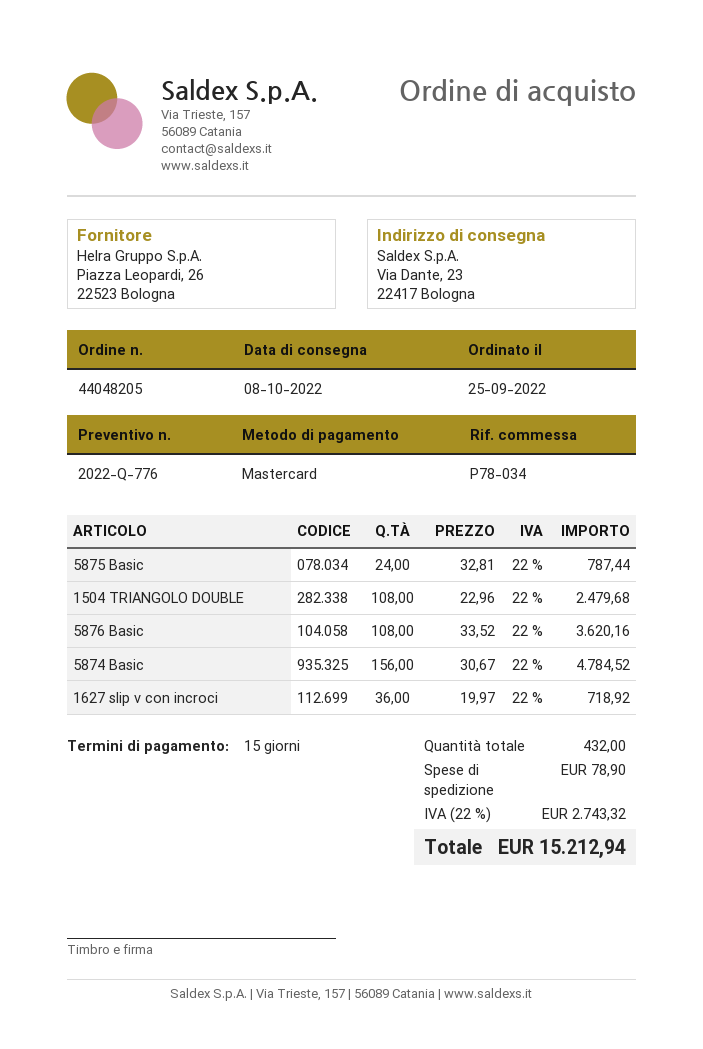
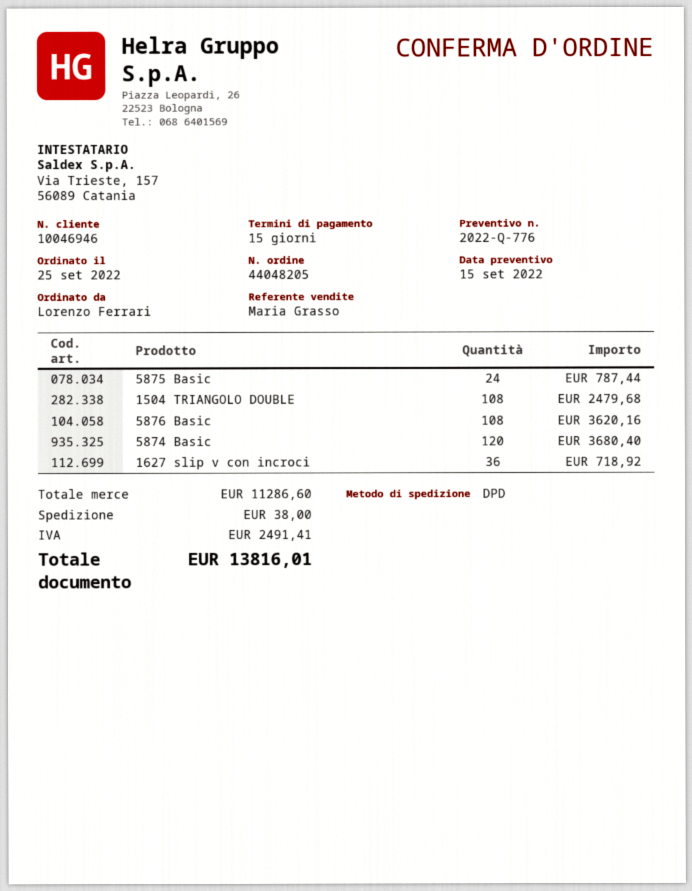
5874 Basic: 156 for 4784.52 -> 120 for 3680.40
shipping: 78.90 -> 38.00
tax: 2743.32 -> 2491.41
total: 15212.94 -> 13816.01

